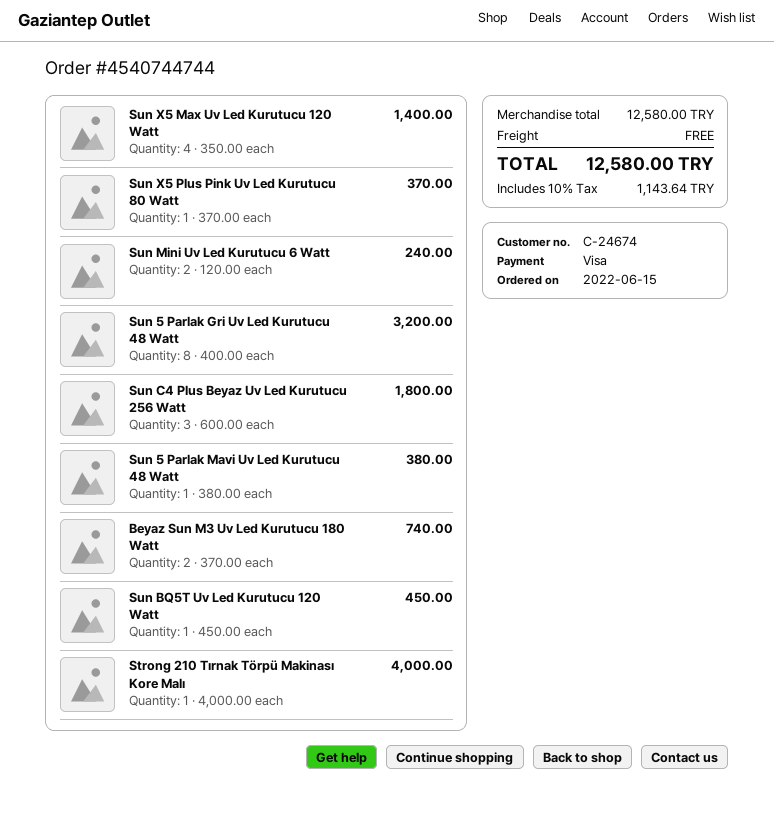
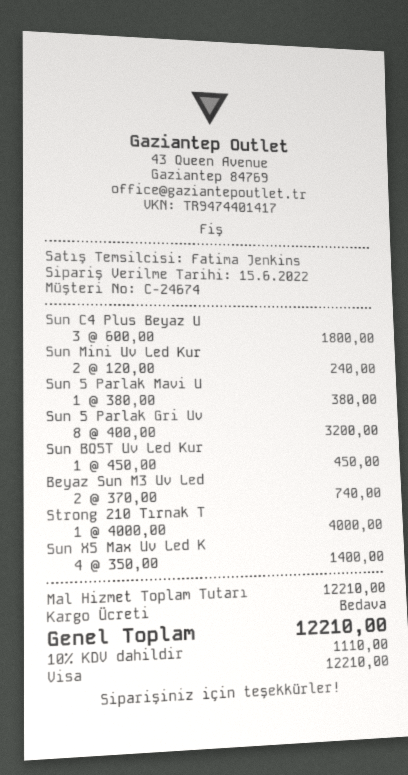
Sun X5 Plus Pink Uv Led Kurutucu 80 Watt: 1 x 370.00 = 370.00 -> none
subtotal: 12580.00 -> 12210.00
tax: 10% = 1143.64 -> 10% = 1110.00
total: 12580.00 -> 12210.00

